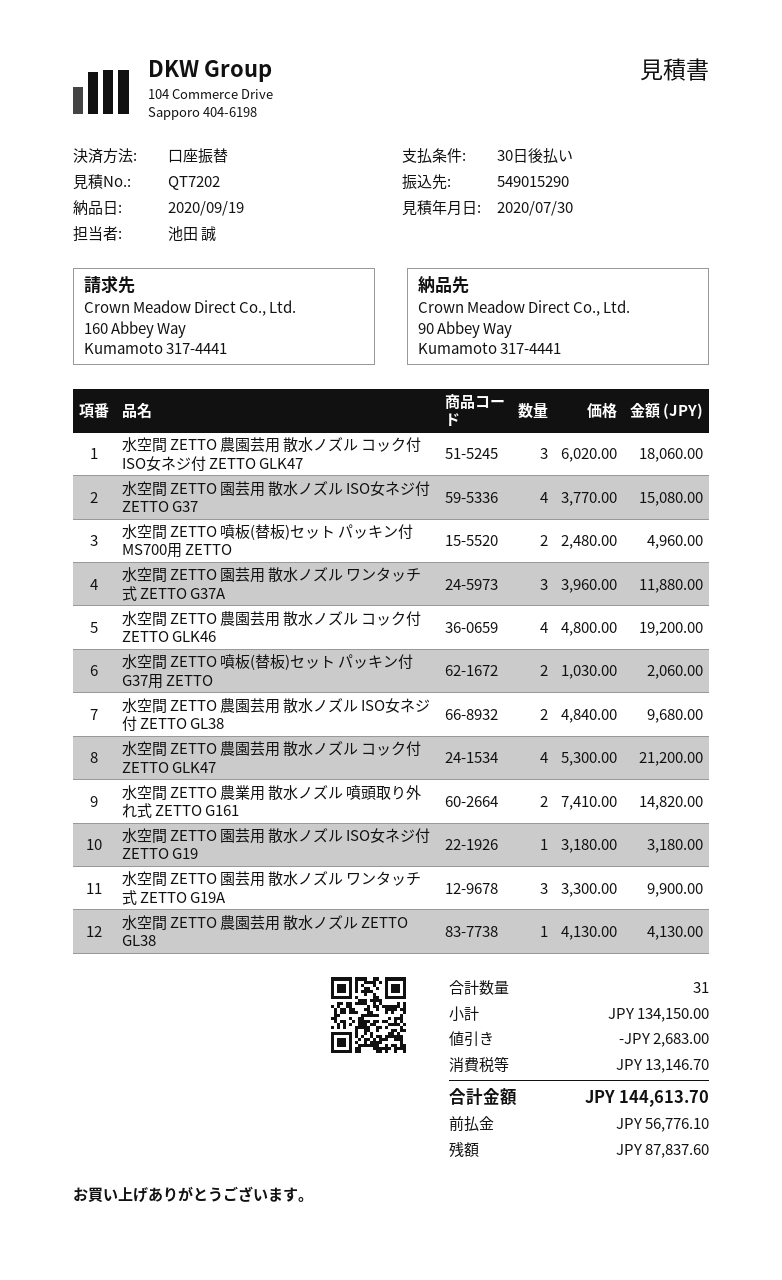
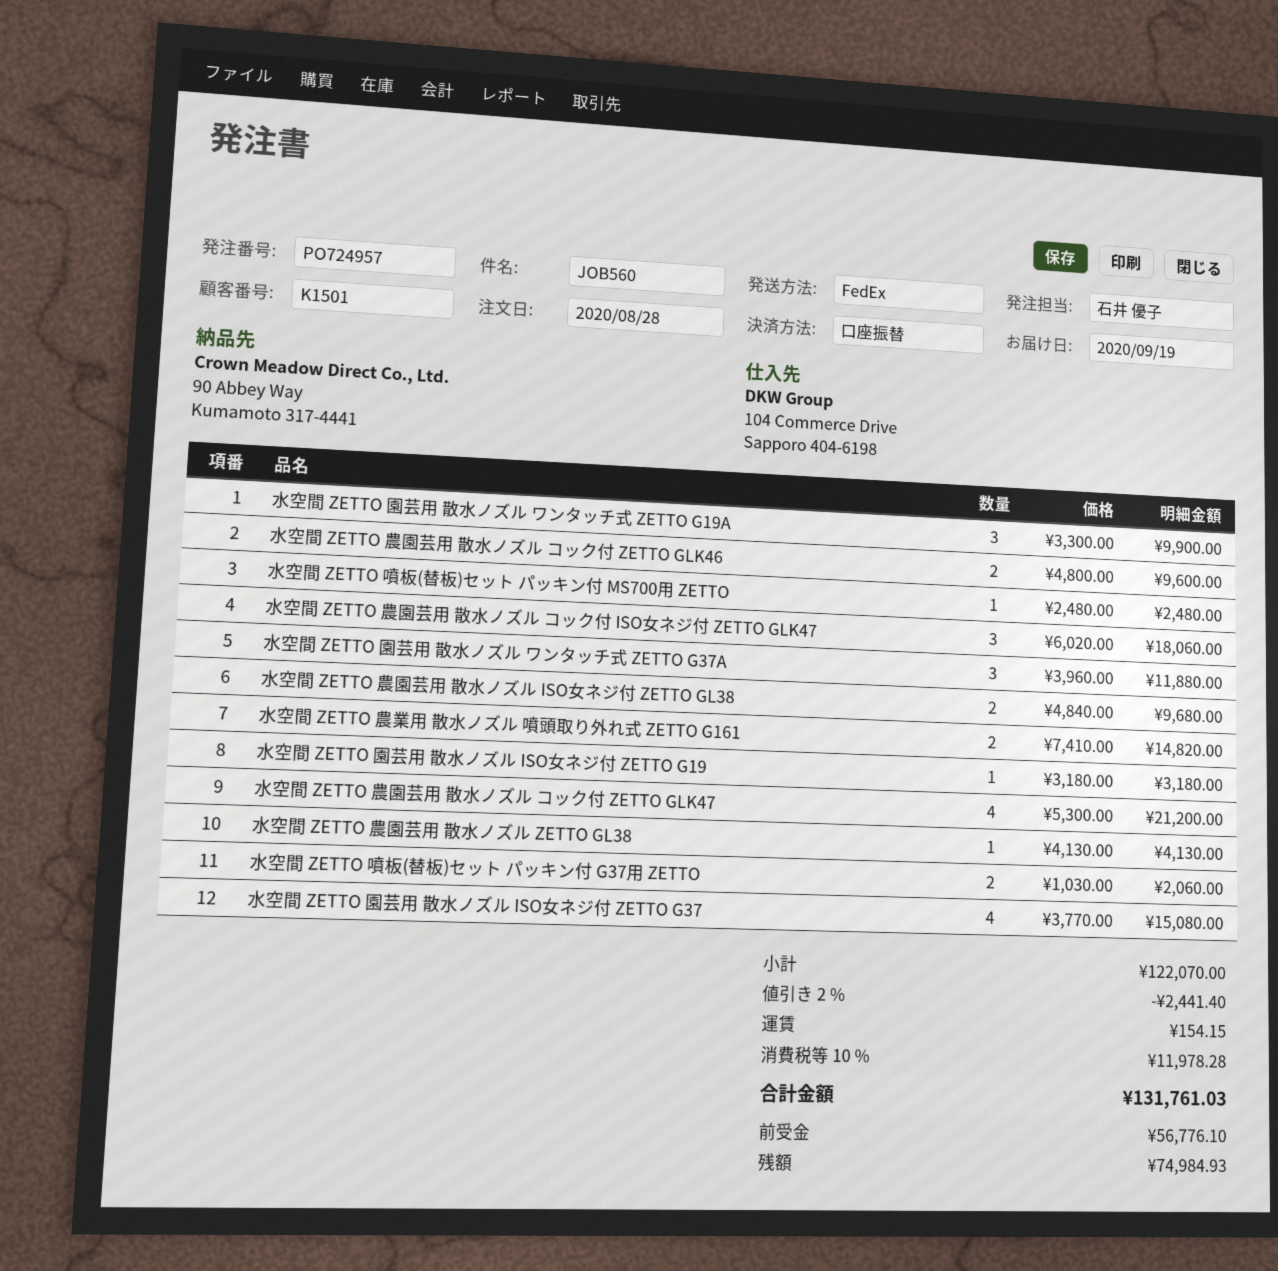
水空間 ZETTO 噴板(替板)セット パッキン付 MS700用 ZETTO: 2 x 2480.00 = 4960.00 -> 1 x 2480.00 = 2480.00
水空間 ZETTO 農園芸用 散水ノズル コック付 ZETTO GLK46: 4 x 4800.00 = 19200.00 -> 2 x 4800.00 = 9600.00
subtotal: 134150.00 -> 122070.00
discount: 2683.00 -> 2441.40
shipping: none -> 154.15
tax: 13146.70 -> 11978.28
total: 144613.70 -> 131761.03
balance: 87837.60 -> 74984.93

